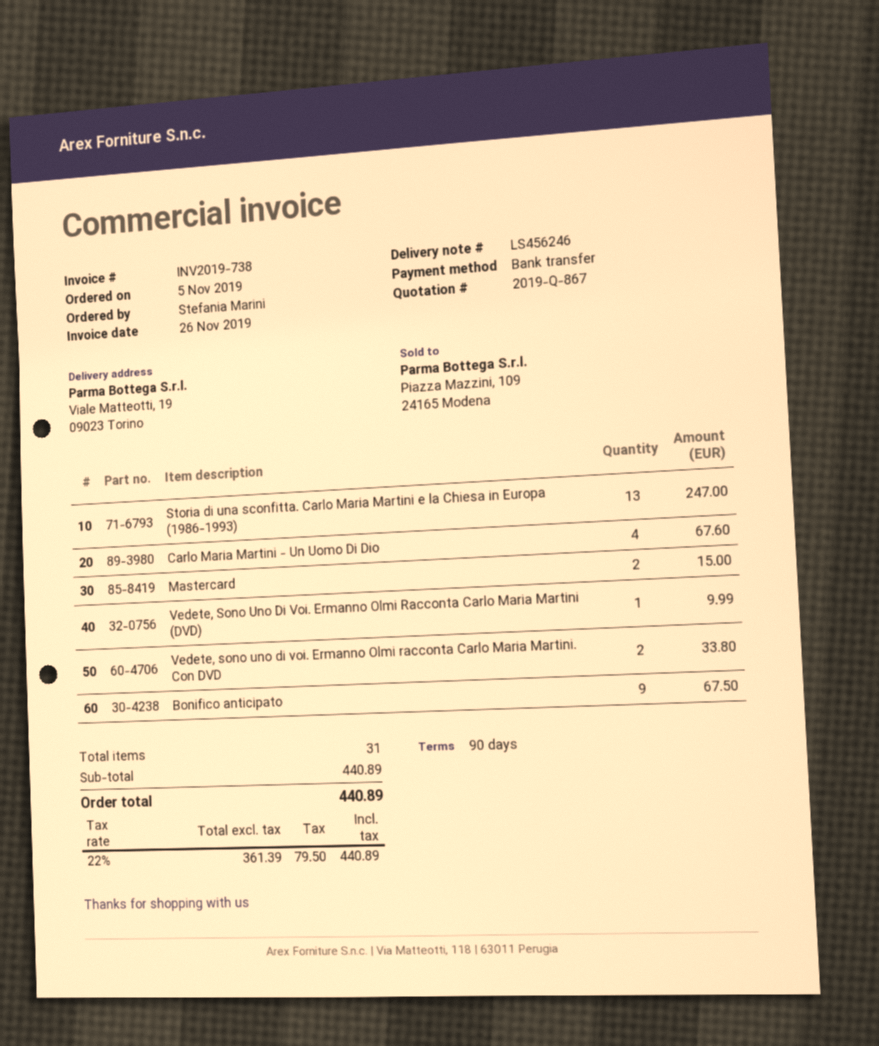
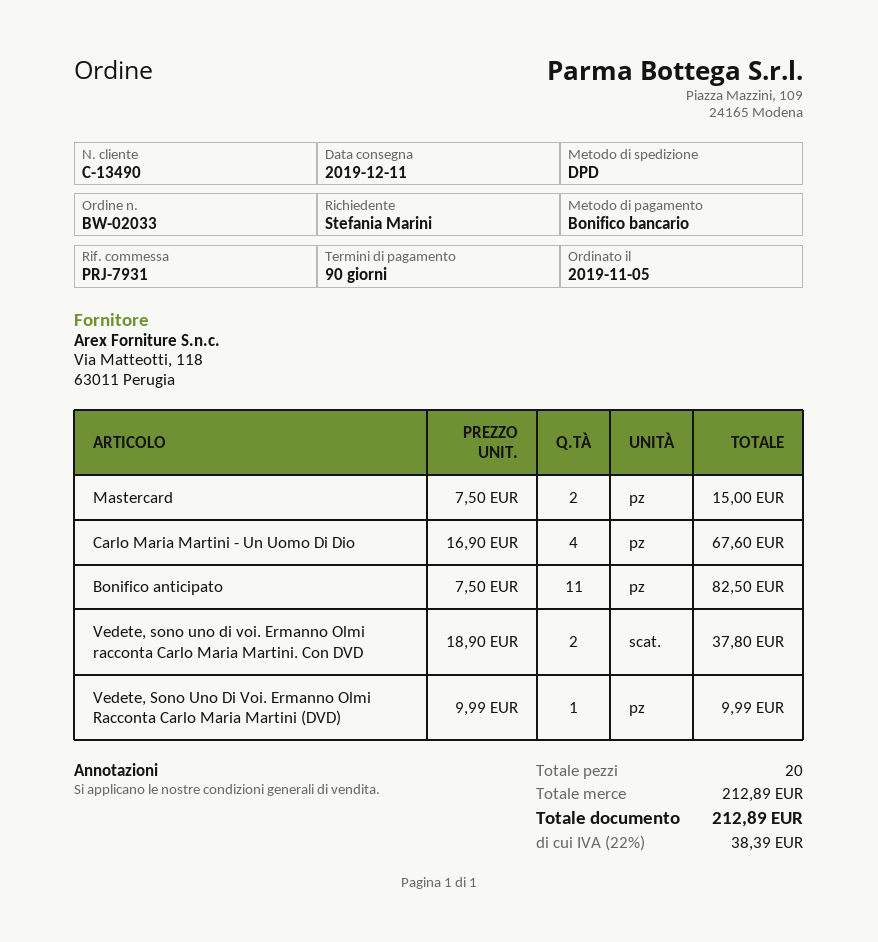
Storia di una sconfitta. Carlo Maria Martini e la Chiesa in Europa (1986-1993): 13 for 247.00 -> none
Vedete, sono uno di voi. Ermanno Olmi racconta Carlo Maria Martini. Con DVD: 2 for 33.80 -> 2 for 37.80
Bonifico anticipato: 9 for 67.50 -> 11 for 82.50
total quantity: 31 -> 20
subtotal: 440.89 -> 212.89
tax: 22% = 79.50 -> 22% = 38.39
total: 440.89 -> 212.89

